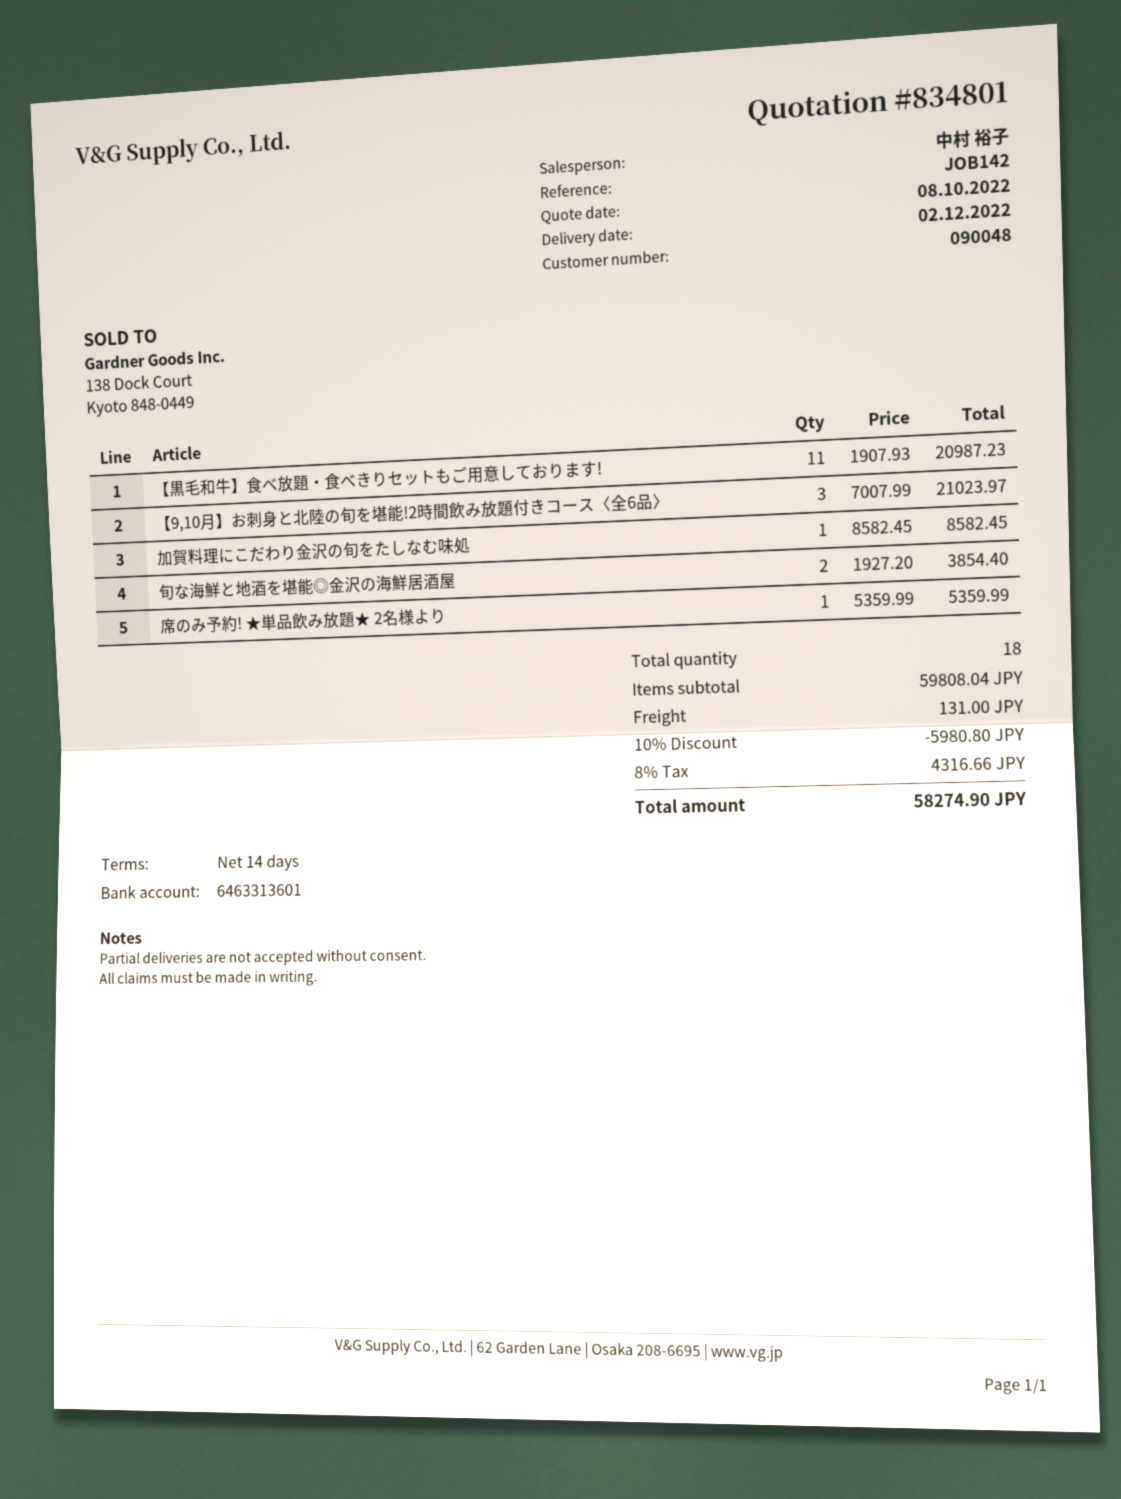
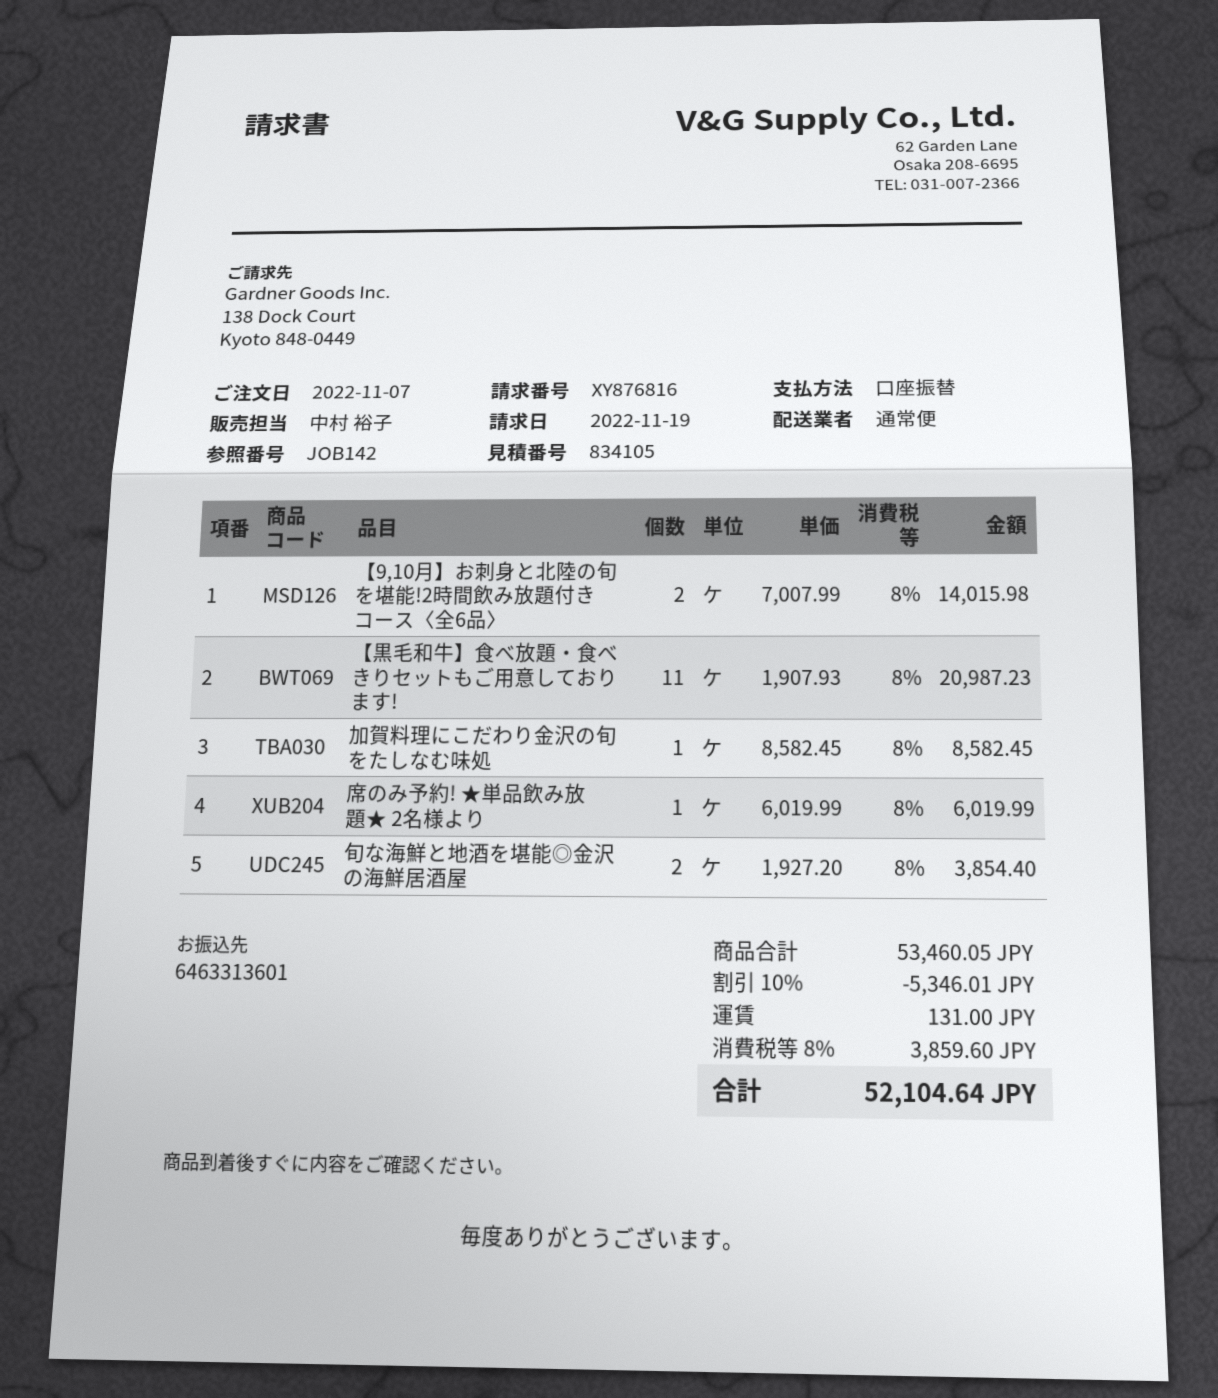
quote number: 834801 -> 834105
【9,10月】お刺身と北陸の旬を堪能!2時間飲み放題付きコース〈全6品〉: 3 x 7007.99 = 21023.97 -> 2 x 7007.99 = 14015.98
席のみ予約! ★単品飲み放題★ 2名様より: 1 x 5359.99 = 5359.99 -> 1 x 6019.99 = 6019.99
subtotal: 59808.04 -> 53460.05
discount: 10% = 5980.80 -> 10% = 5346.01
tax: 8% = 4316.66 -> 8% = 3859.60
total: 58274.90 -> 52104.64

